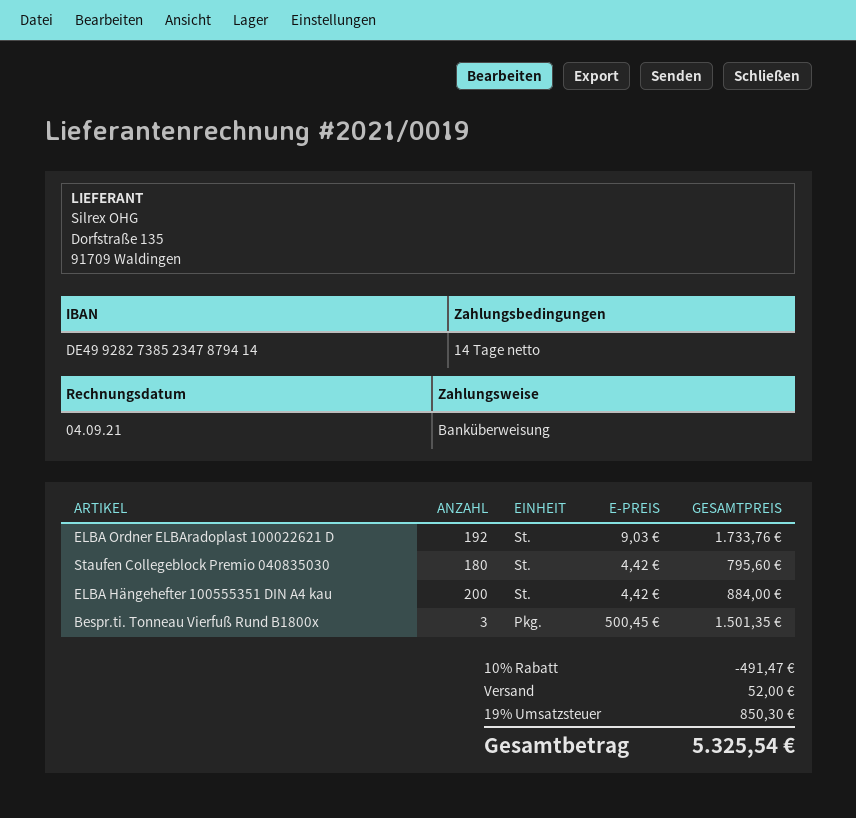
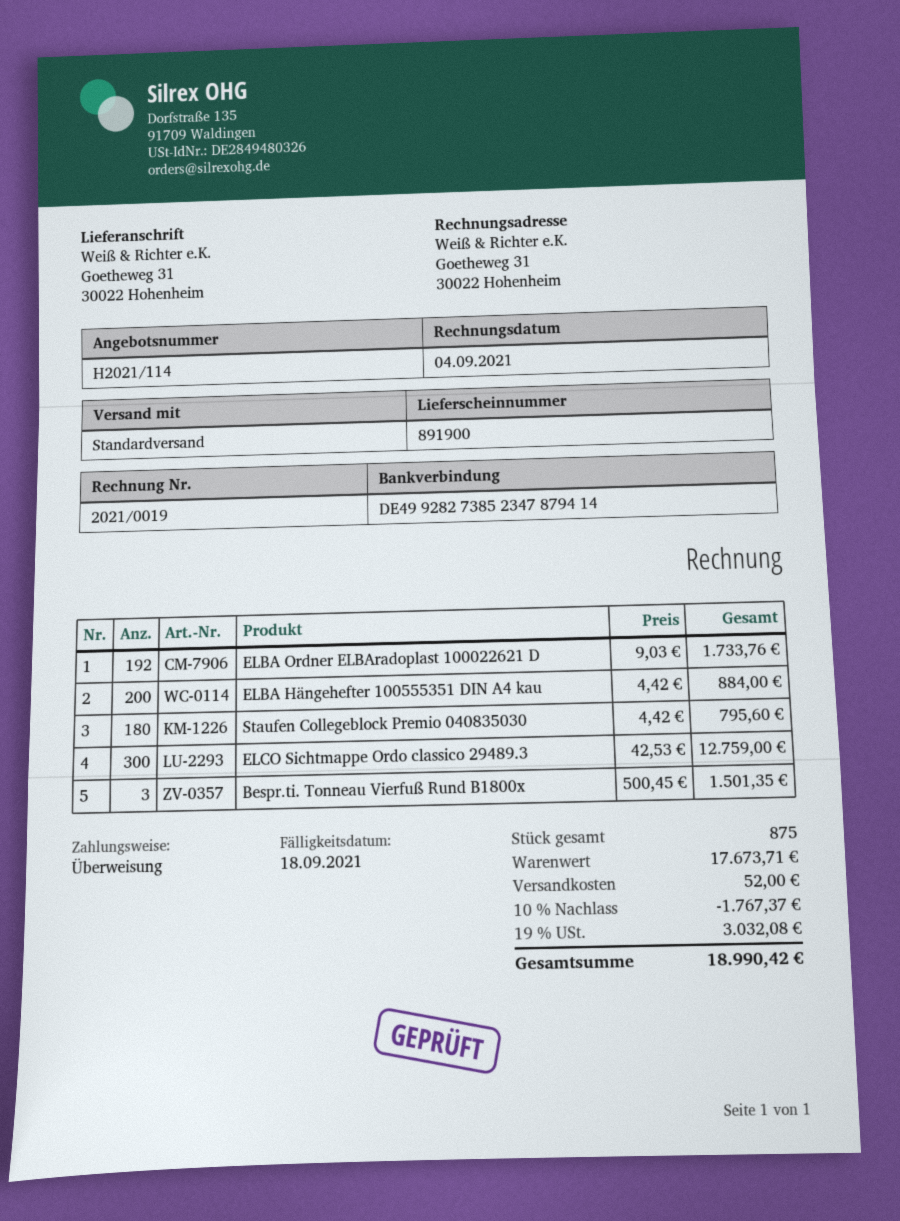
ELCO Sichtmappe Ordo classico 29489.3: none -> 300 x 42.53 = 12759.00
discount: 10% = 491.47 -> 10% = 1767.37
tax: 19% = 850.30 -> 19% = 3032.08
total: 5325.54 -> 18990.42

